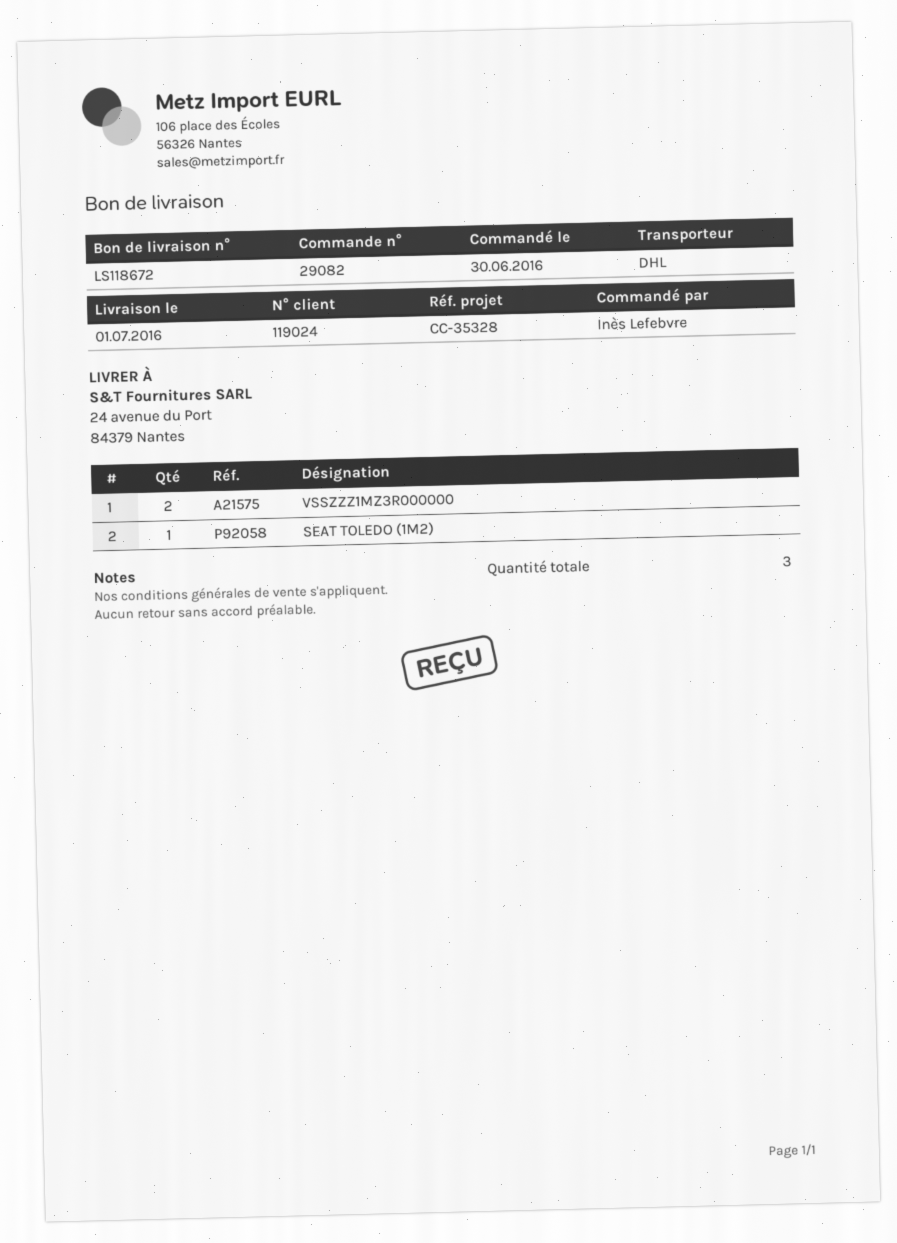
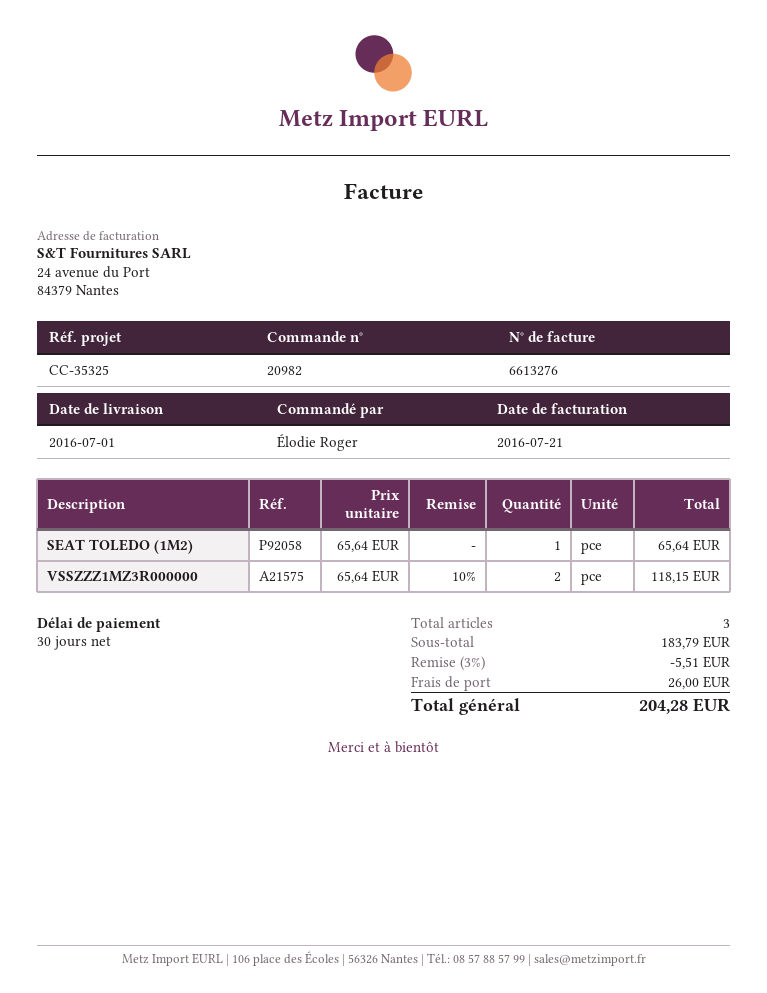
order number: 29082 -> 20982
reference: CC-35328 -> CC-35325
ordered by: Inès Lefebvre -> Élodie Roger

